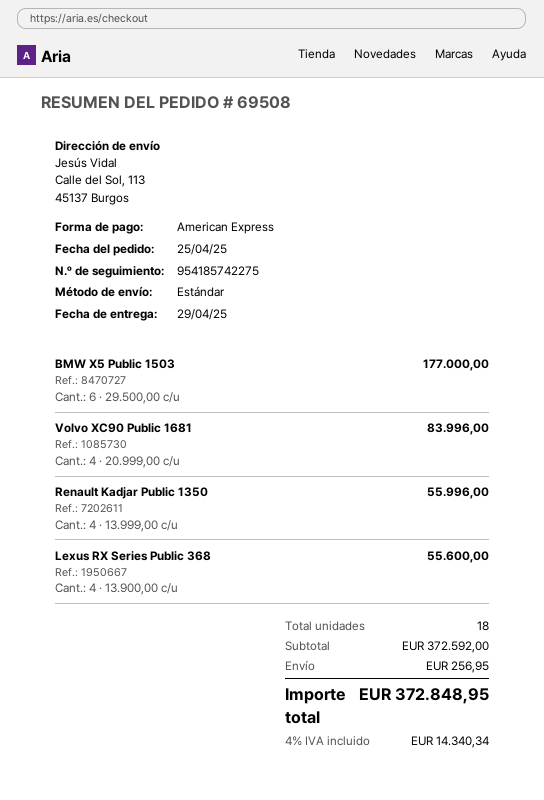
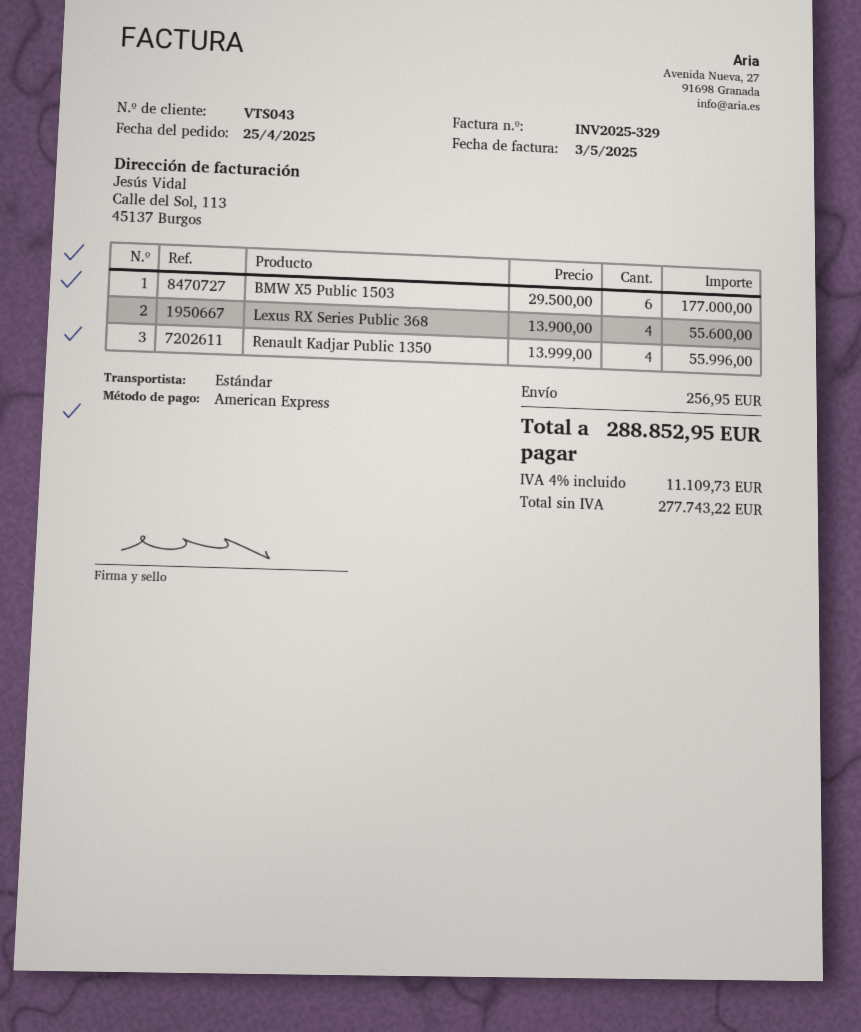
Volvo XC90 Public 1681: 4 x 20999.00 = 83996.00 -> none
tax: 4% = 14340.34 -> 4% = 11109.73
total: 372848.95 -> 288852.95

